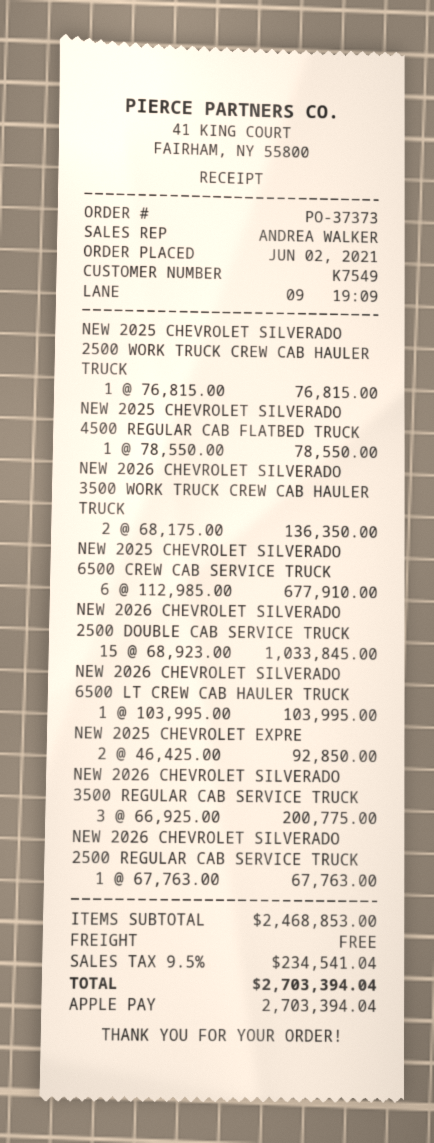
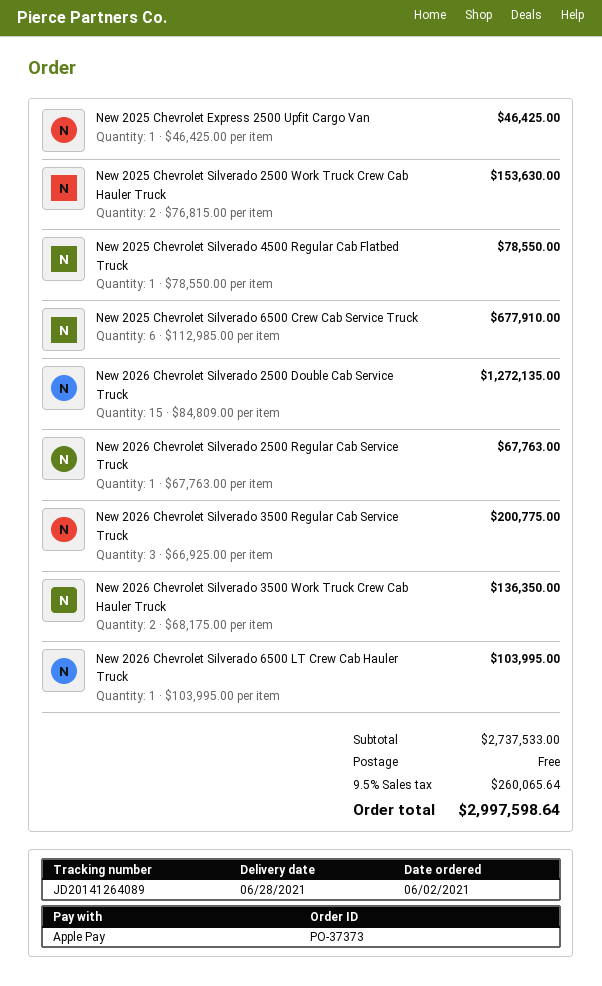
NEW 2025 CHEVROLET SILVERADO 2500 WORK TRUCK CREW CAB HAULER TRUCK: 1 x 76815.00 = 76815.00 -> 2 x 76815.00 = 153630.00
NEW 2026 CHEVROLET SILVERADO 2500 DOUBLE CAB SERVICE TRUCK: 15 x 68923.00 = 1033845.00 -> 15 x 84809.00 = 1272135.00
NEW 2025 CHEVROLET EXPRE: 2 x 46425.00 = 92850.00 -> 1 x 46425.00 = 46425.00
subtotal: 2468853.00 -> 2737533.00
tax: 9.5% = 234541.04 -> 9.5% = 260065.64
total: 2703394.04 -> 2997598.64

